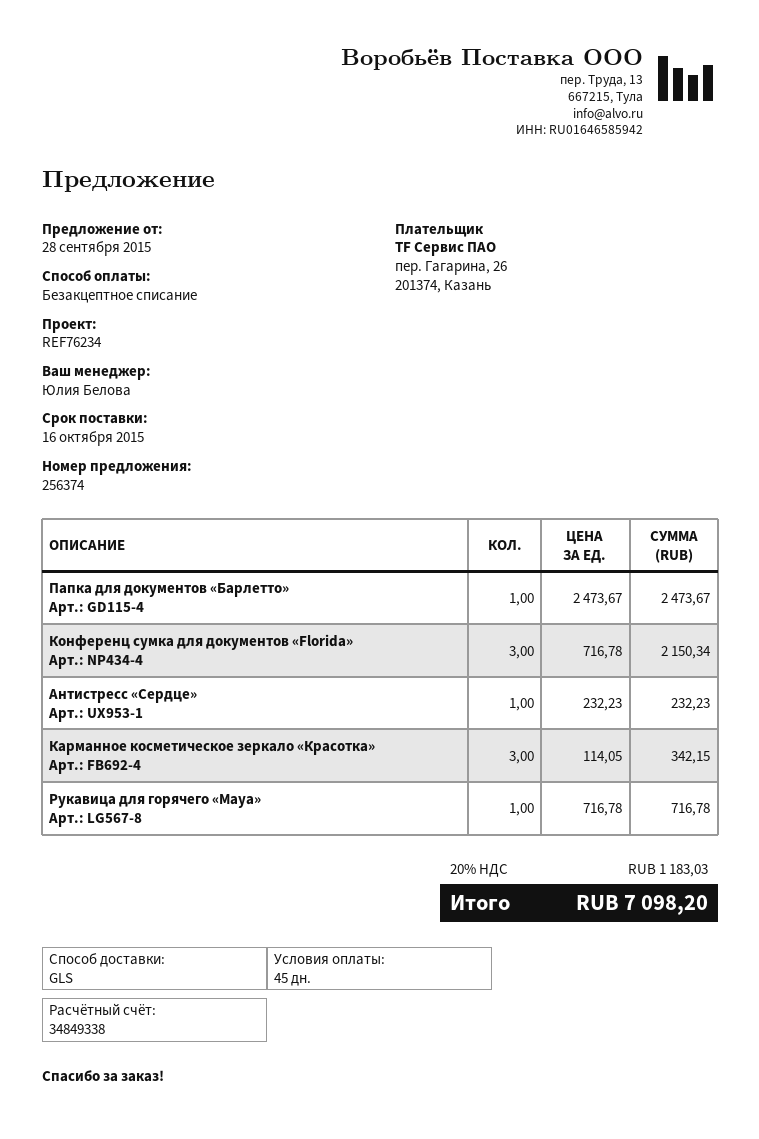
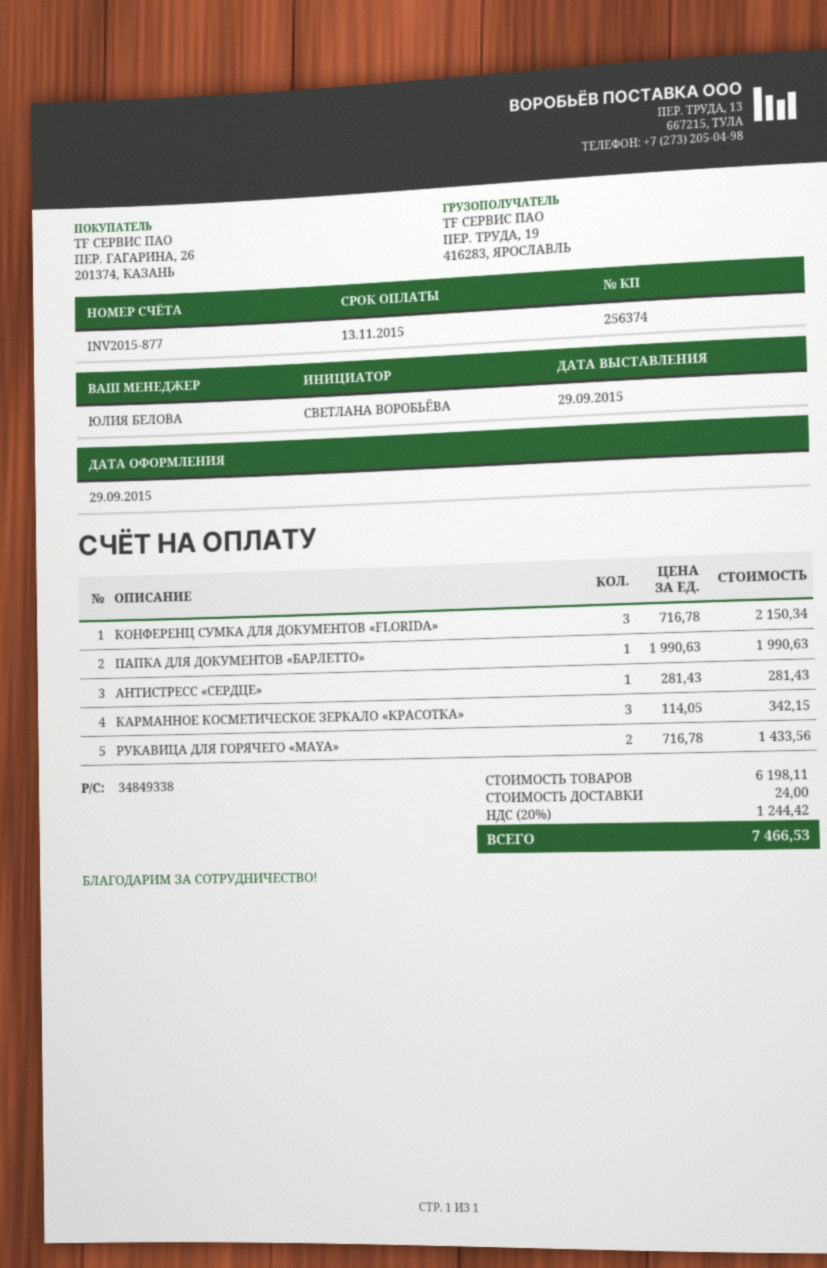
Папка для документов «Барлетто»: 1 x 2473.67 = 2473.67 -> 1 x 1990.63 = 1990.63
Антистресс «Сердце»: 1 x 232.23 = 232.23 -> 1 x 281.43 = 281.43
Рукавица для горячего «Maya»: 1 x 716.78 = 716.78 -> 2 x 716.78 = 1433.56
shipping: none -> 24.00
tax: 20% = 1183.03 -> 20% = 1244.42
total: 7098.20 -> 7466.53

